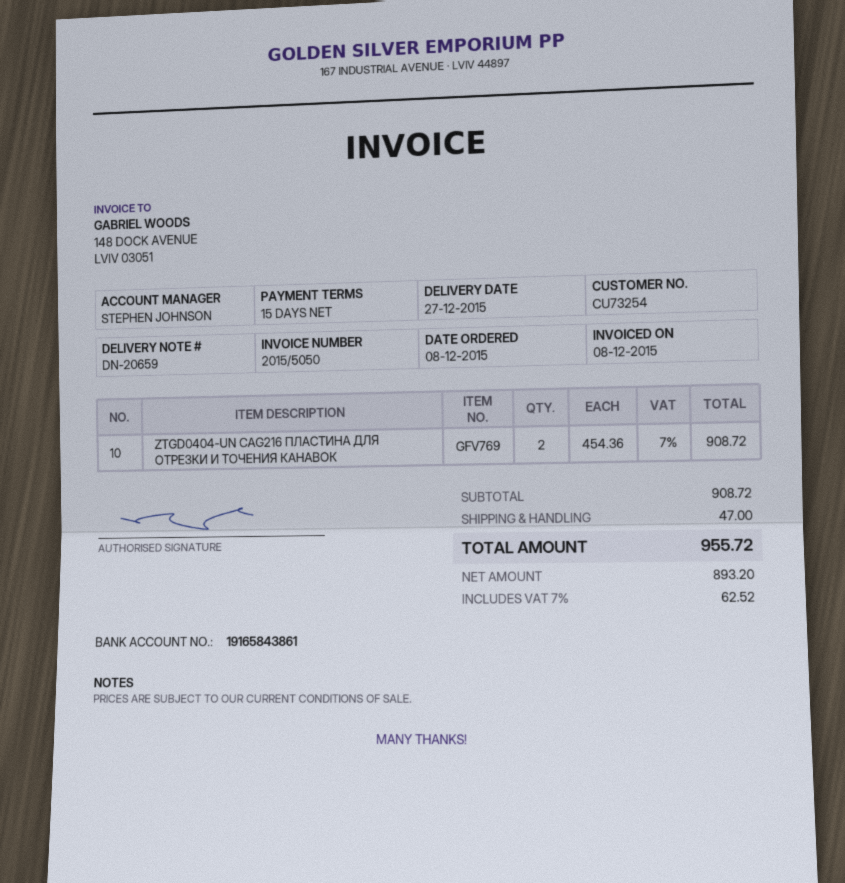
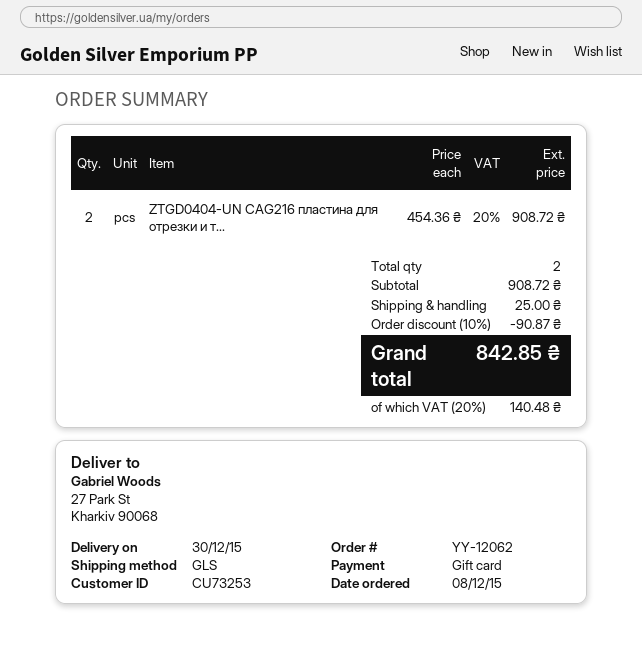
delivery date: 2015-12-27 -> 2015-12-30
customer number: CU73254 -> CU73253
discount: none -> 10% = 90.87
shipping: 47.00 -> 25.00
tax: 7% = 62.52 -> 20% = 140.48
total: 955.72 -> 842.85

